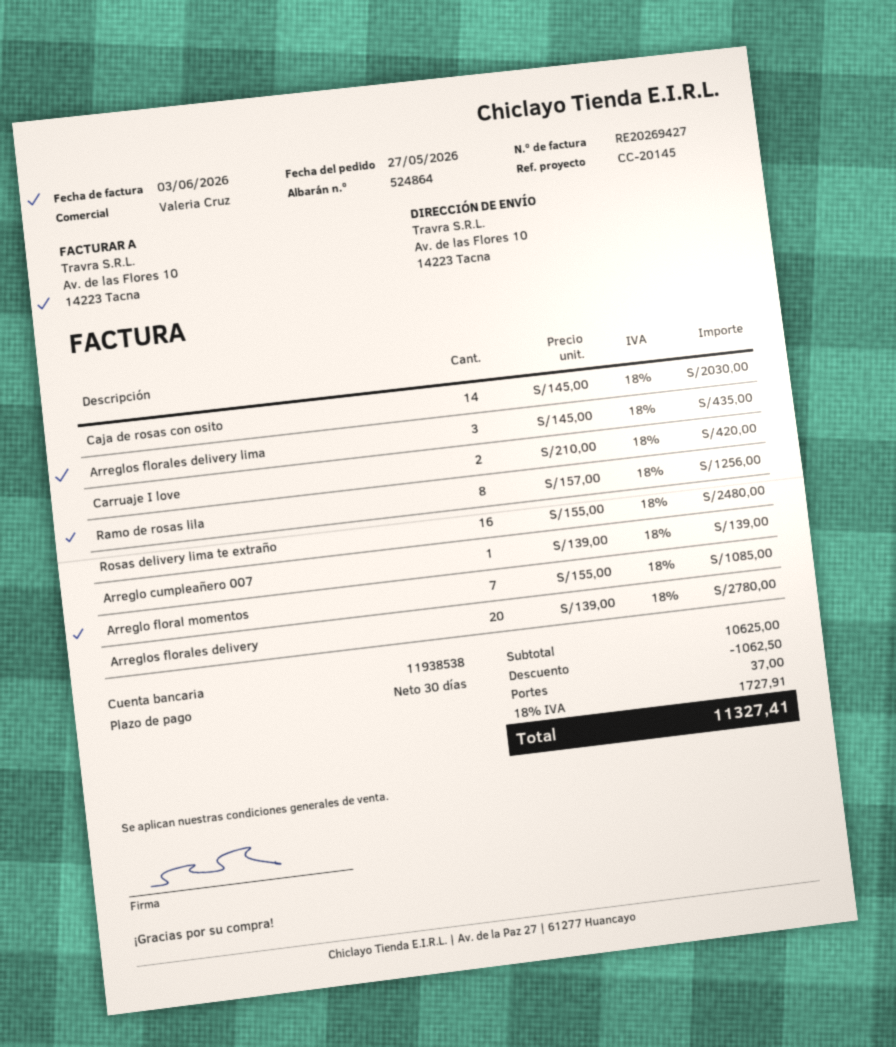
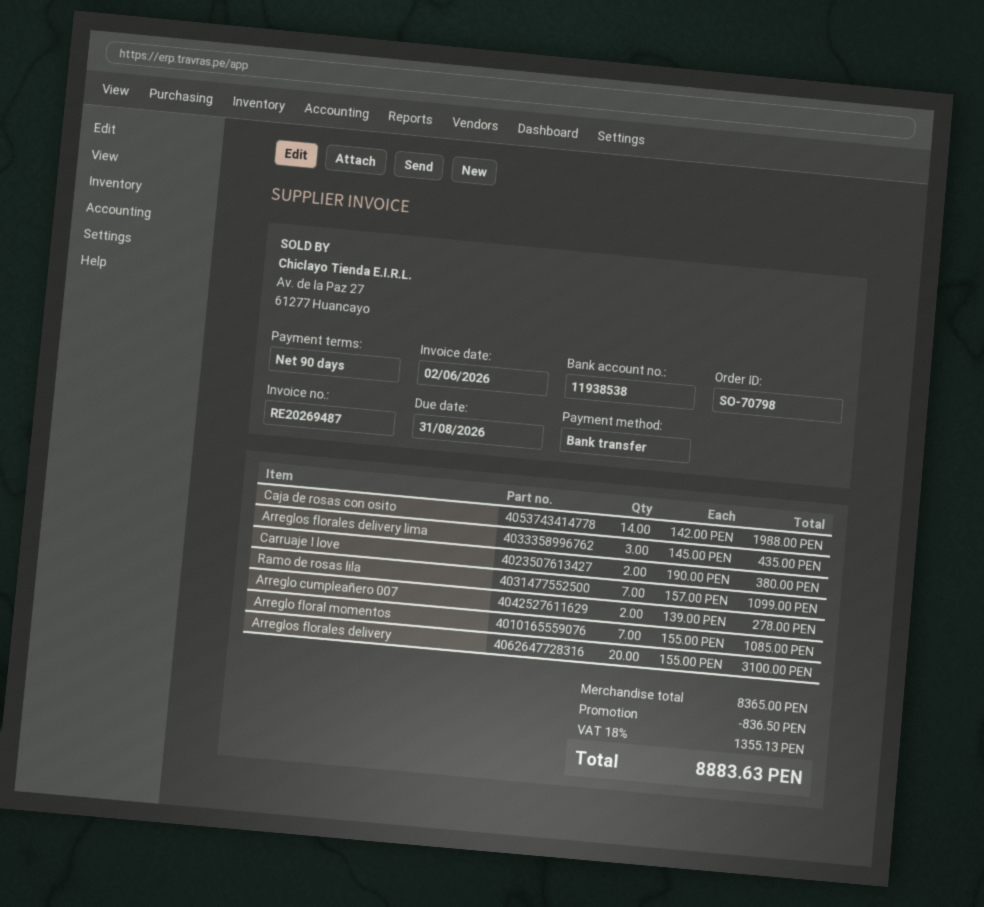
invoice number: RE20269427 -> RE20269487
invoice date: 2026-06-03 -> 2026-06-02
payment terms: 30 days -> 90 days
Caja de rosas con osito: 14 x 145.00 = 2030.00 -> 14 x 142.00 = 1988.00
Carruaje I love: 2 x 210.00 = 420.00 -> 2 x 190.00 = 380.00
Ramo de rosas lila: 8 x 157.00 = 1256.00 -> 7 x 157.00 = 1099.00
Rosas delivery lima te extraño: 16 x 155.00 = 2480.00 -> none
Arreglo cumpleañero 007: 1 x 139.00 = 139.00 -> 2 x 139.00 = 278.00
Arreglos florales delivery: 20 x 139.00 = 2780.00 -> 20 x 155.00 = 3100.00
subtotal: 10625.00 -> 8365.00
discount: 1062.50 -> 836.50
shipping: 37.00 -> none
tax: 18% = 1727.91 -> 18% = 1355.13
total: 11327.41 -> 8883.63

